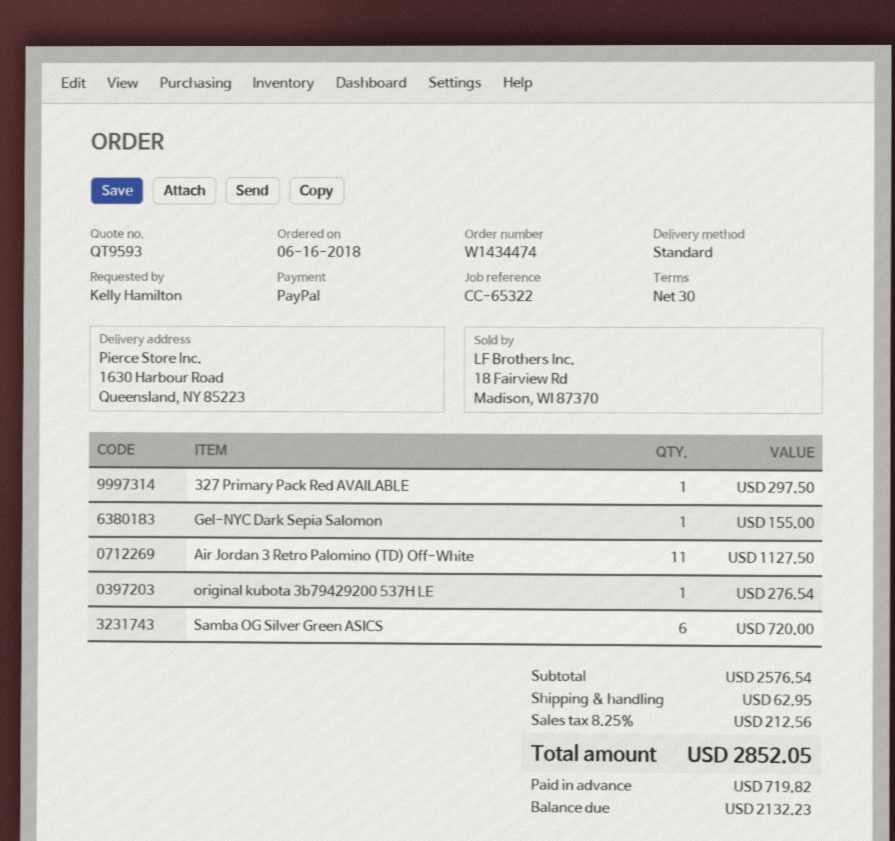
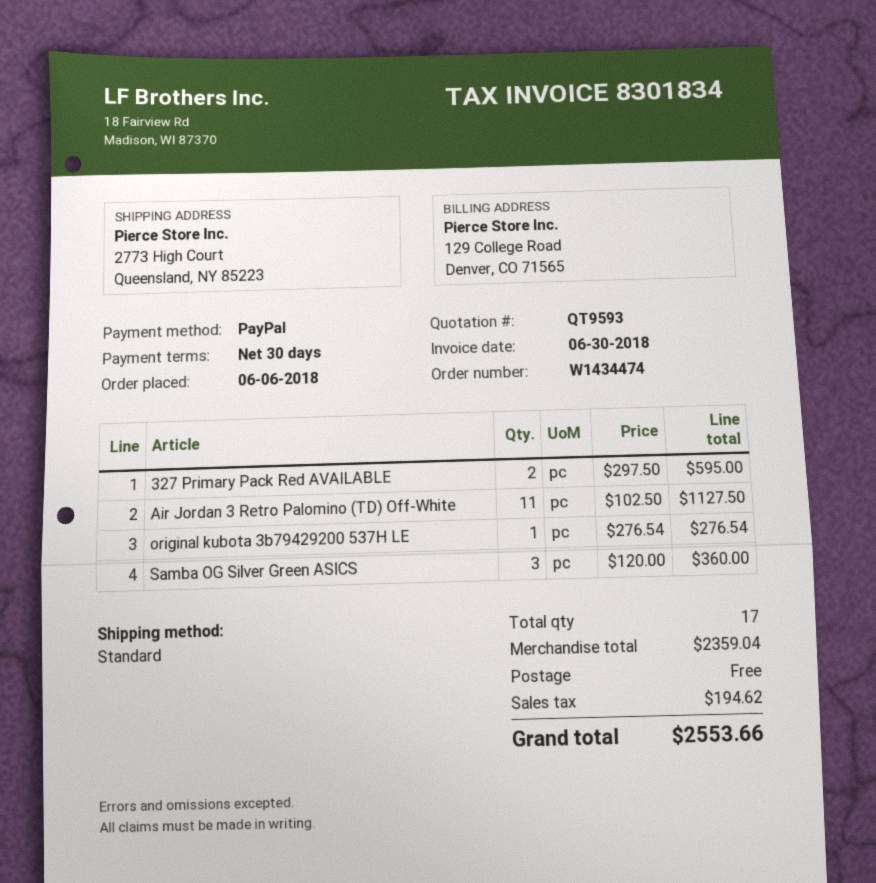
order date: 2018-06-16 -> 2018-06-06
ship to: 1630 Harbour Road, Queensland, NY 85223 -> 2773 High Court, Queensland, NY 85223
327 Primary Pack Red AVAILABLE: 1 for 297.50 -> 2 for 595.00
Gel-NYC Dark Sepia Salomon: 1 for 155.00 -> none
Samba OG Silver Green ASICS: 6 for 720.00 -> 3 for 360.00
subtotal: 2576.54 -> 2359.04
shipping: 62.95 -> 0.00
tax: 212.56 -> 194.62
total: 2852.05 -> 2553.66

